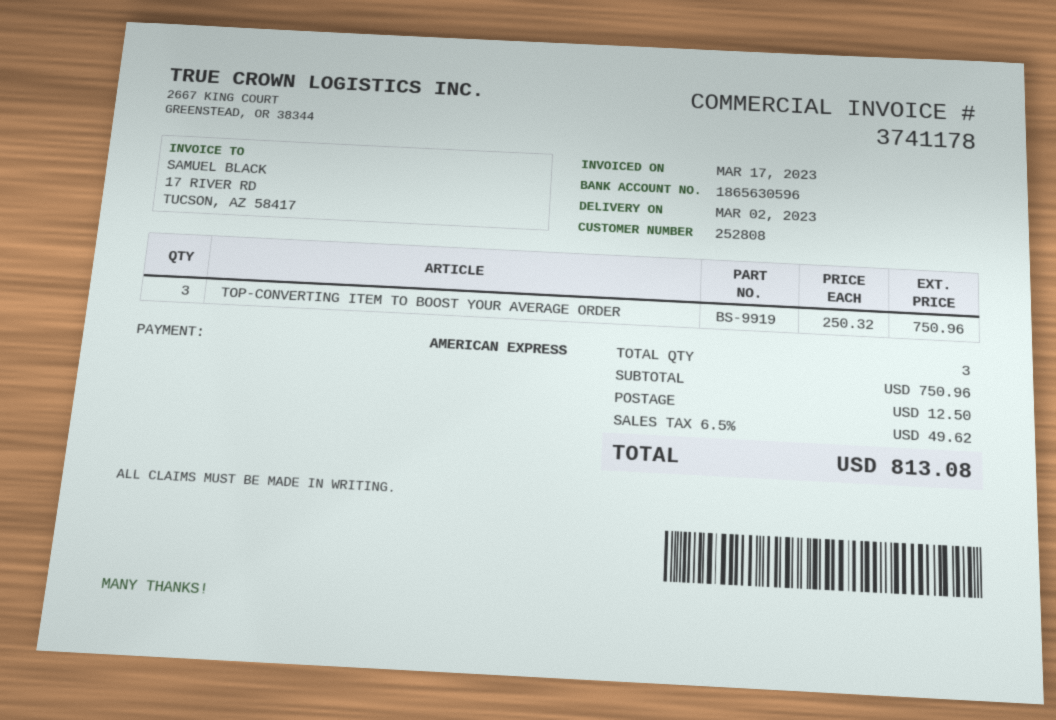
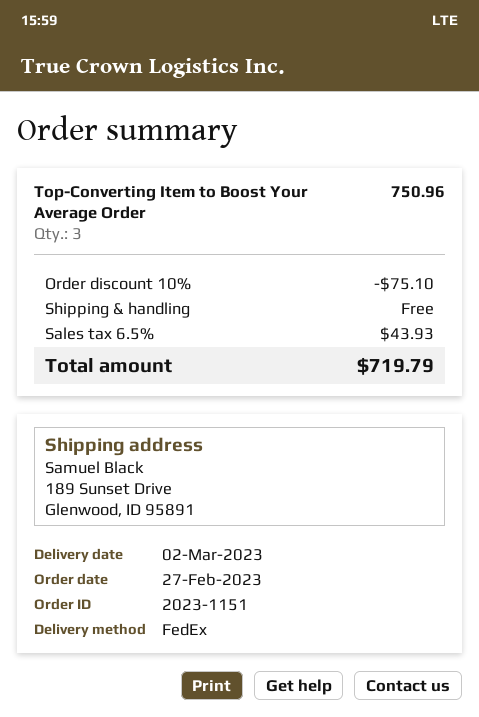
discount: none -> 10% = 75.10
shipping: 12.50 -> 0.00
tax: 6.5% = 49.62 -> 6.5% = 43.93
total: 813.08 -> 719.79

